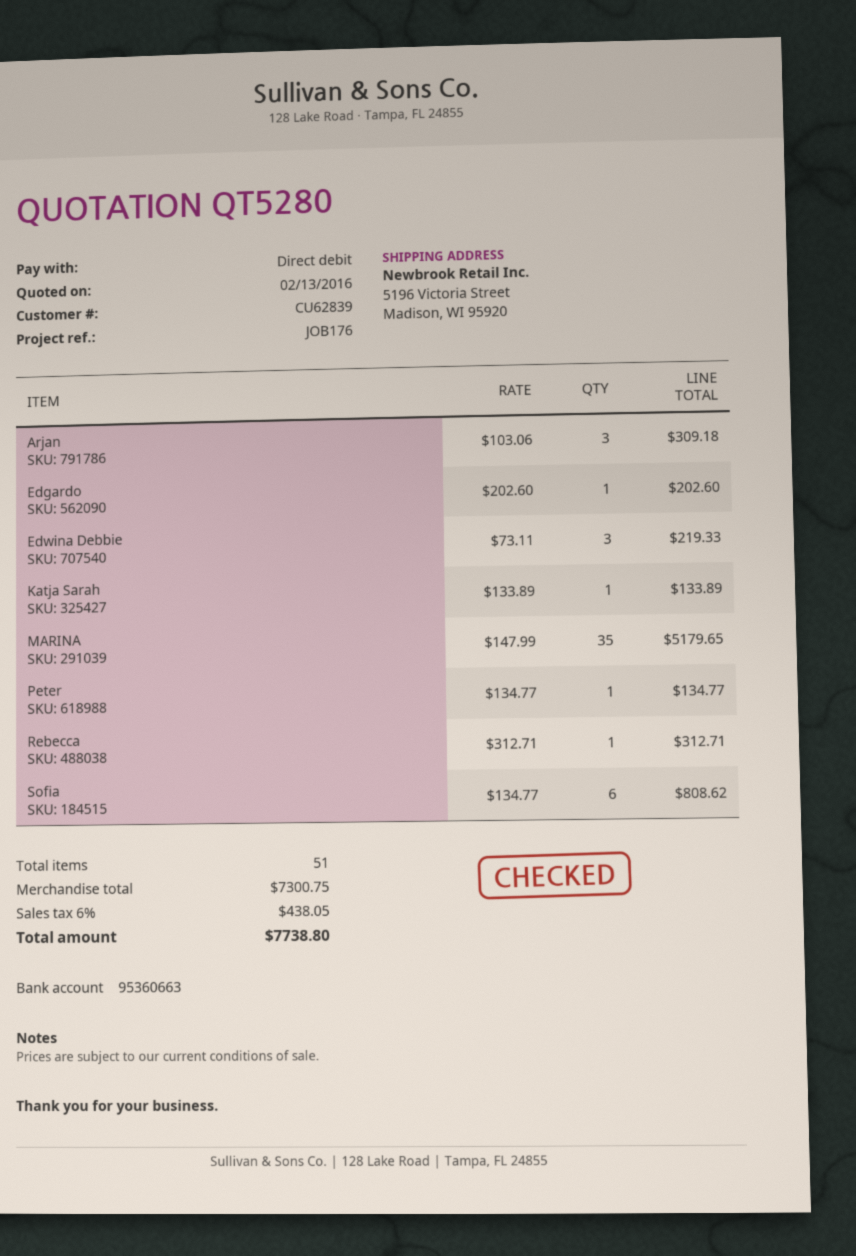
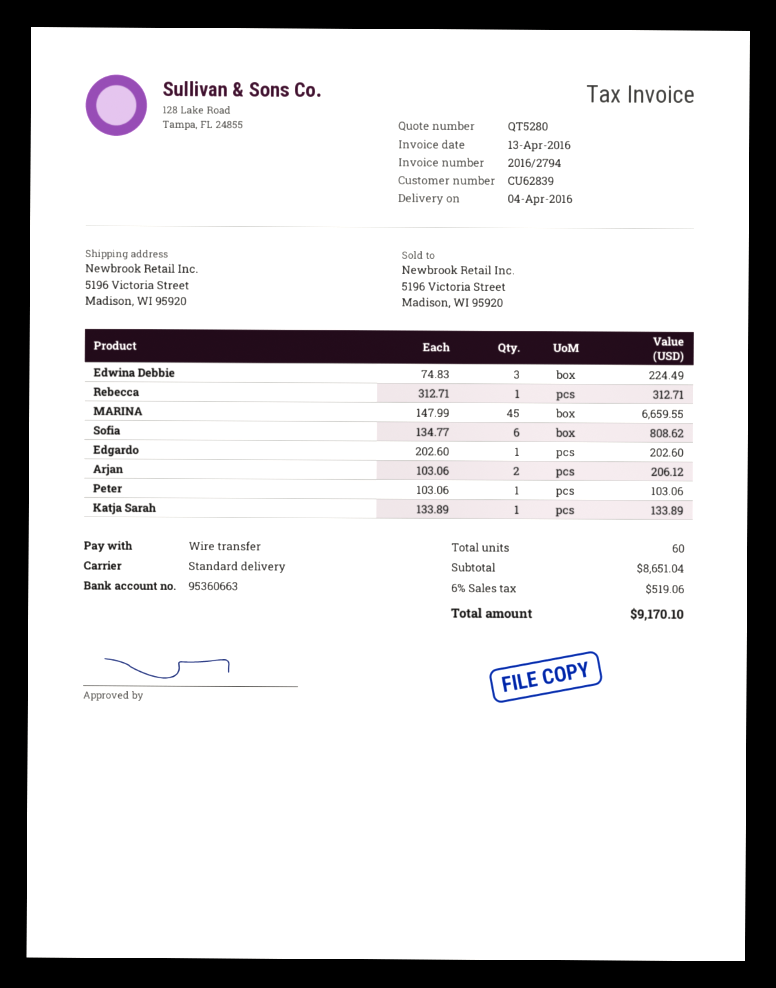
payment method: direct debit -> bank transfer
Arjan: 3 x 103.06 = 309.18 -> 2 x 103.06 = 206.12
Edwina Debbie: 3 x 73.11 = 219.33 -> 3 x 74.83 = 224.49
MARINA: 35 x 147.99 = 5179.65 -> 45 x 147.99 = 6659.55
Peter: 1 x 134.77 = 134.77 -> 1 x 103.06 = 103.06
total quantity: 51 -> 60
subtotal: 7300.75 -> 8651.04
tax: 6% = 438.05 -> 6% = 519.06
total: 7738.80 -> 9170.10

